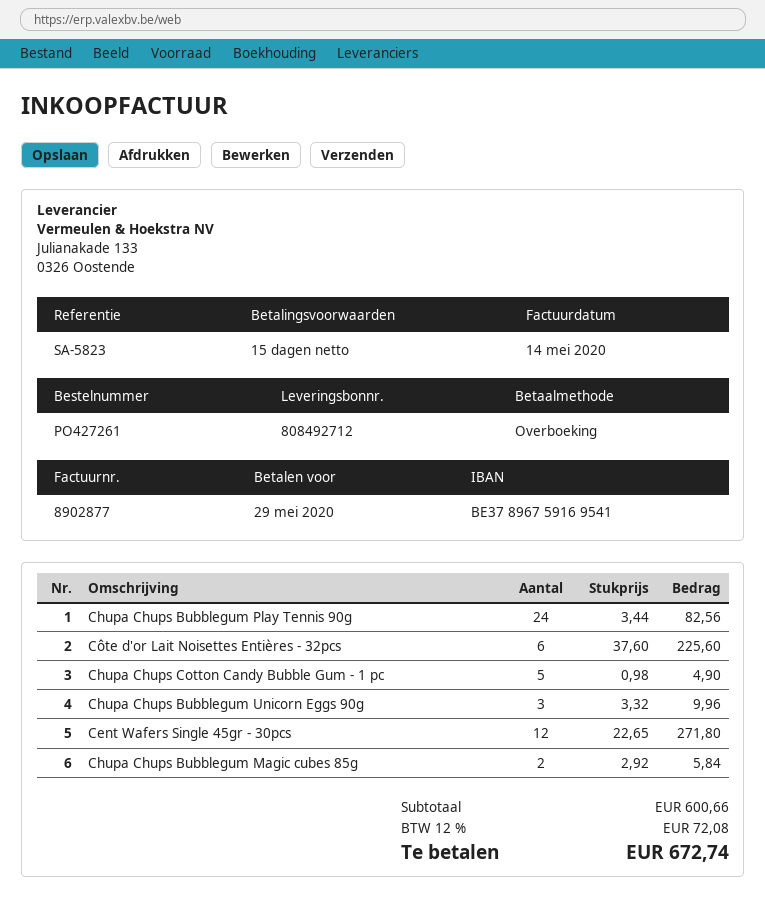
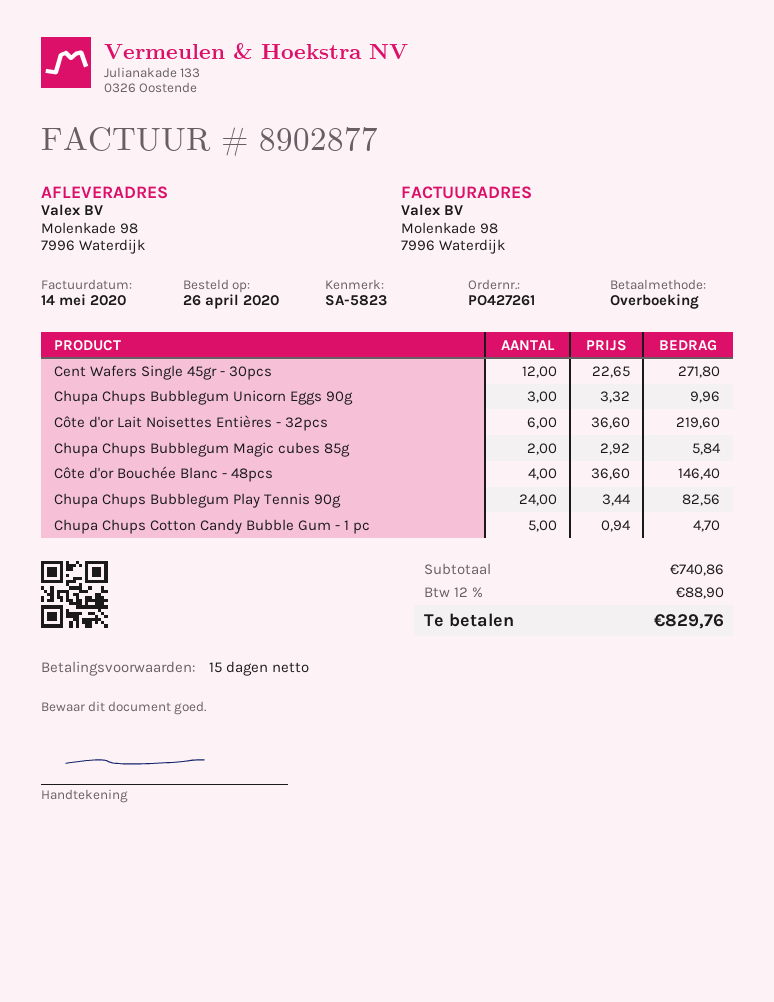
Côte d'or Lait Noisettes Entières - 32pcs: 6 x 37.60 = 225.60 -> 6 x 36.60 = 219.60
Chupa Chups Cotton Candy Bubble Gum - 1 pc: 5 x 0.98 = 4.90 -> 5 x 0.94 = 4.70
Côte d'or Bouchée Blanc - 48pcs: none -> 4 x 36.60 = 146.40
subtotal: 600.66 -> 740.86
tax: 12% = 72.08 -> 12% = 88.90
total: 672.74 -> 829.76

